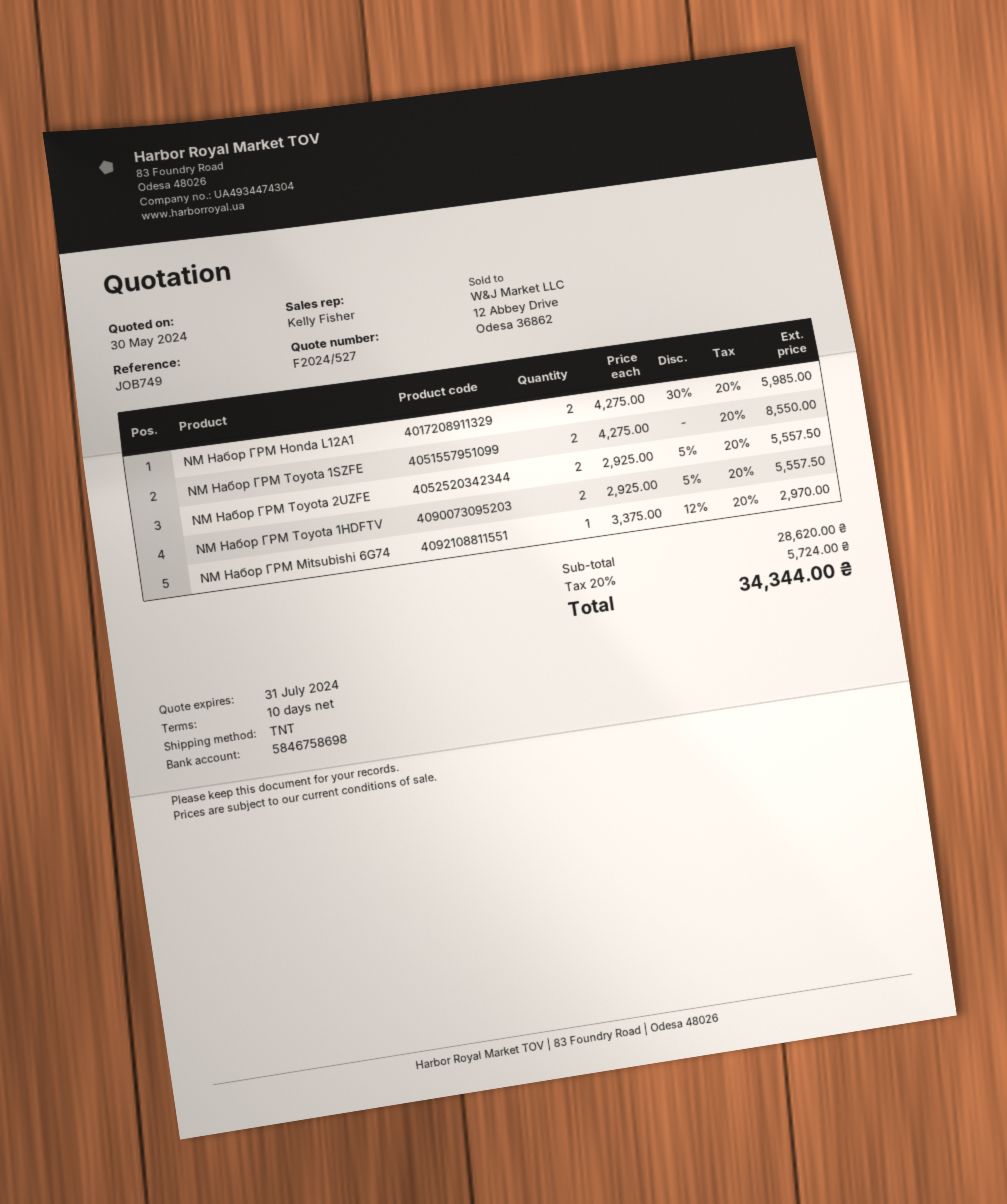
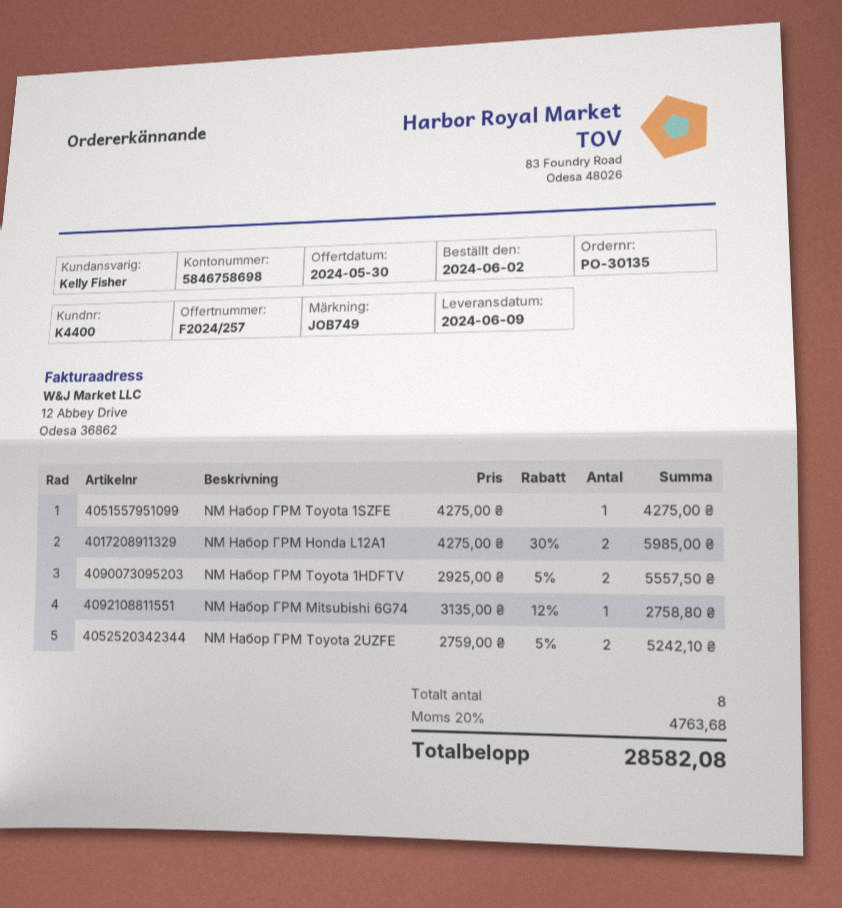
quote number: F2024/527 -> F2024/257
NM Набор ГРМ Toyota 1SZFE: 2 x 4275.00 = 8550.00 -> 1 x 4275.00 = 4275.00
NM Набор ГРМ Toyota 2UZFE: 2 x 2925.00 - 5% = 5557.50 -> 2 x 2759.00 - 5% = 5242.10
NM Набор ГРМ Mitsubishi 6G74: 1 x 3375.00 - 12% = 2970.00 -> 1 x 3135.00 - 12% = 2758.80
tax: 20% = 5724.00 -> 20% = 4763.68
total: 34344.00 -> 28582.08

